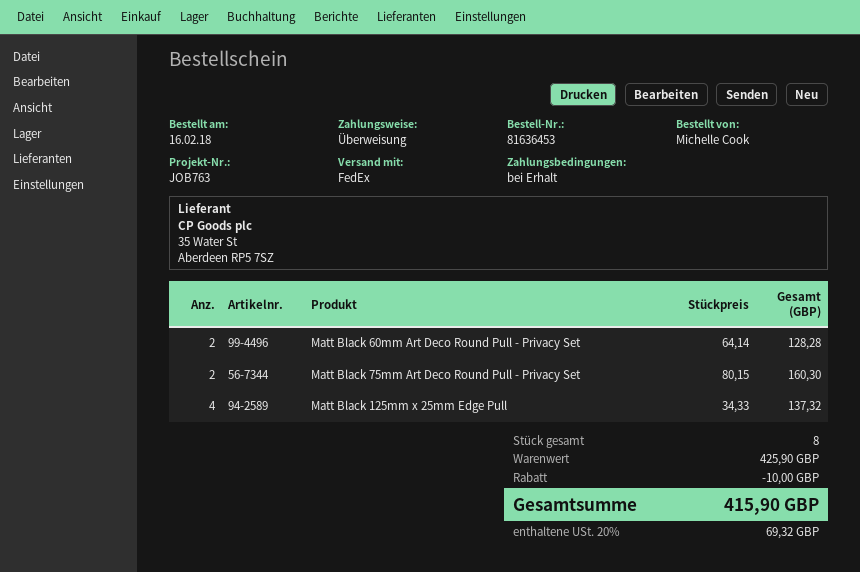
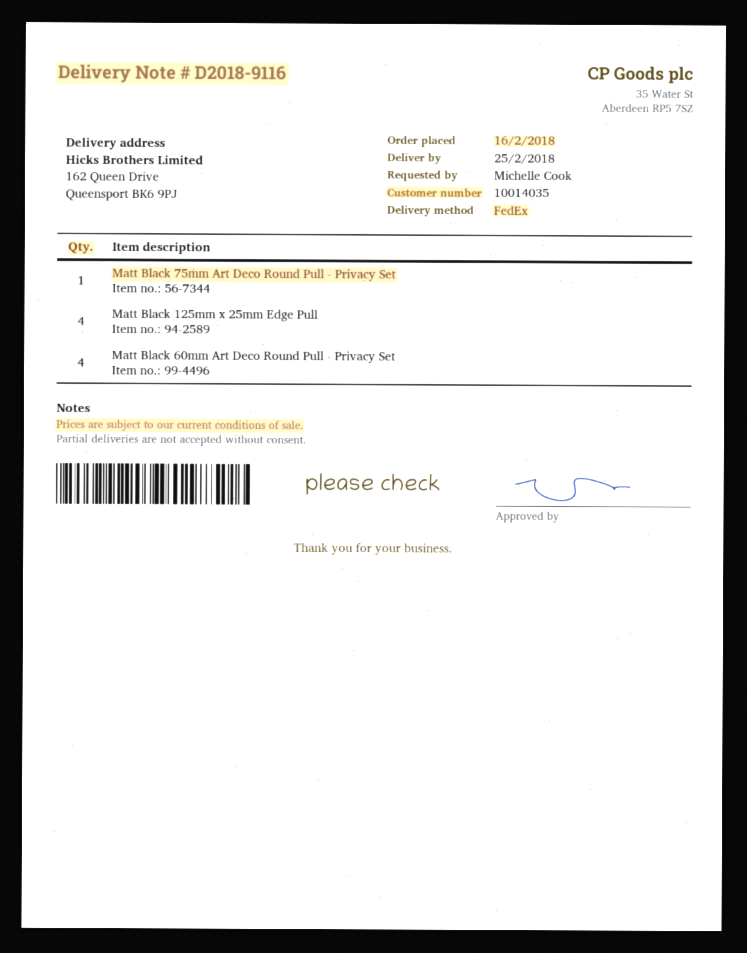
Matt Black 60mm Art Deco Round Pull - Privacy Set: 2 -> 4
Matt Black 75mm Art Deco Round Pull - Privacy Set: 2 -> 1

